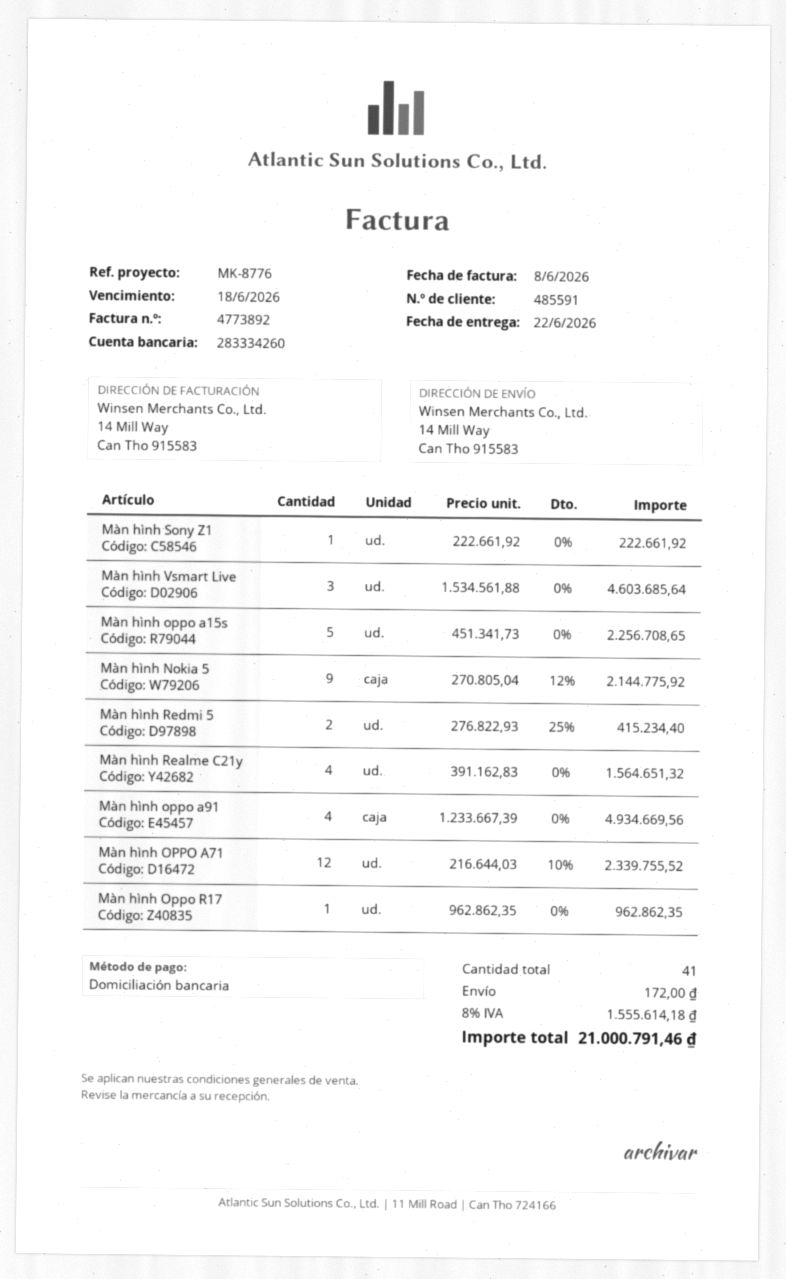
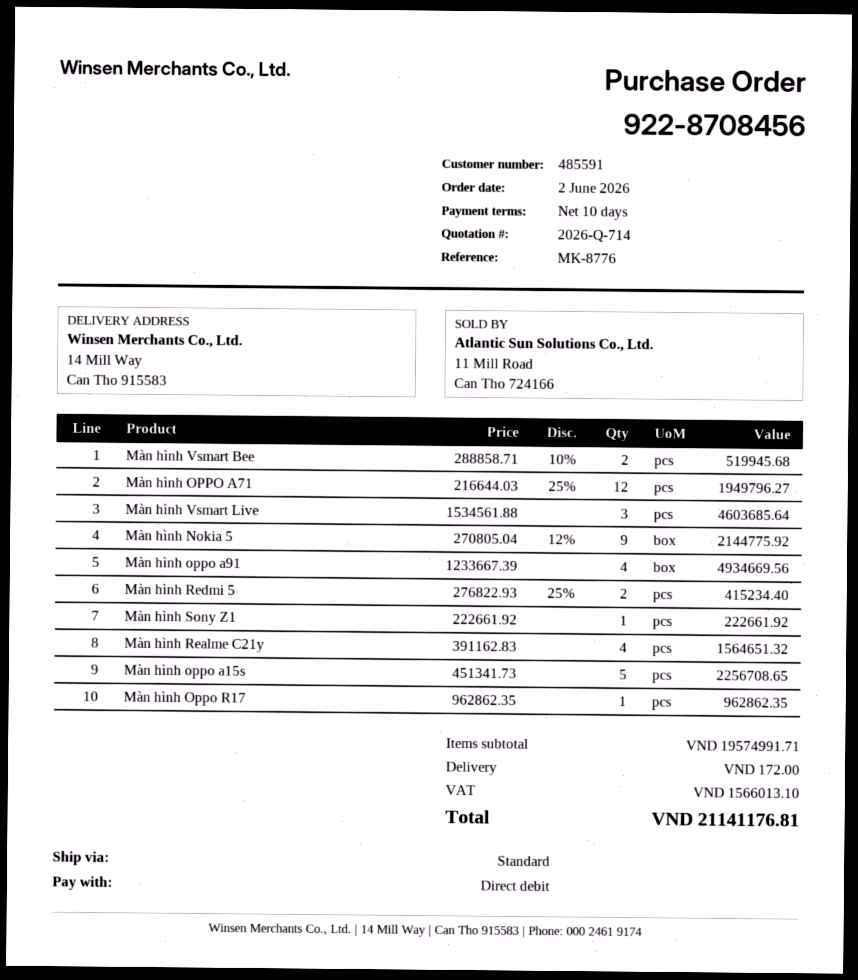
Màn hình OPPO A71: 12 x 216644.03 - 10% = 2339755.52 -> 12 x 216644.03 - 25% = 1949796.27
Màn hình Vsmart Bee: none -> 2 x 288858.71 - 10% = 519945.68
tax: 1555614.18 -> 1566013.10
total: 21000791.46 -> 21141176.81

